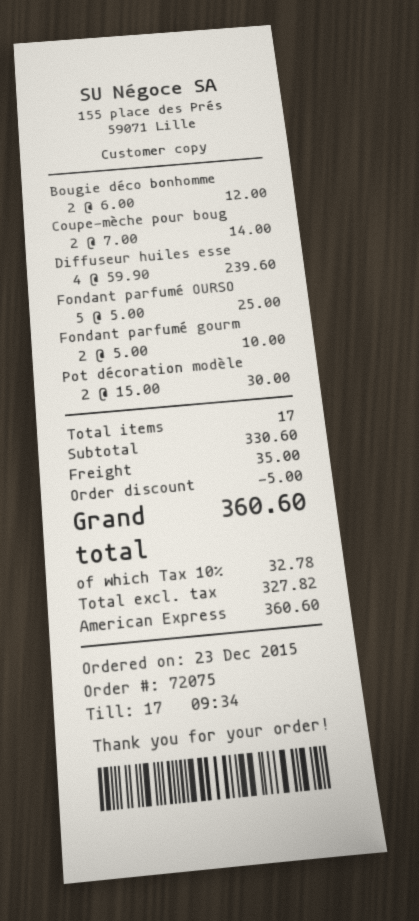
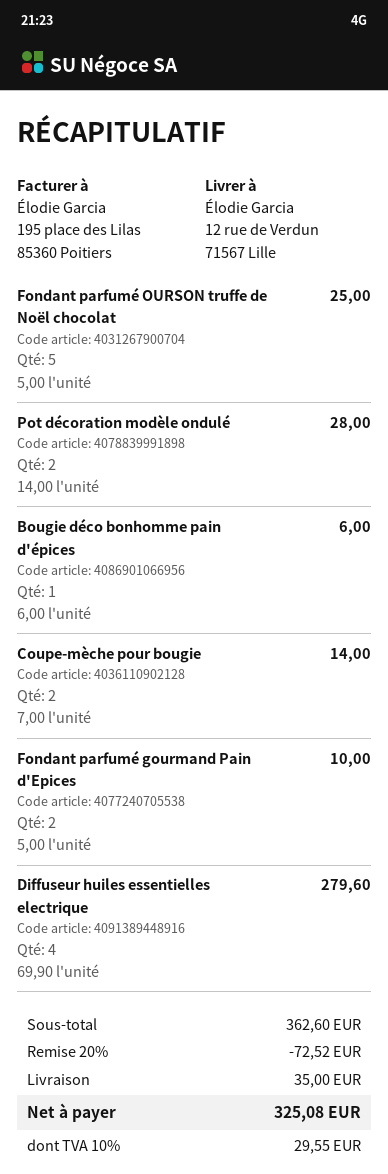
Bougie déco bonhomme: 2 x 6.00 = 12.00 -> 1 x 6.00 = 6.00
Diffuseur huiles esse: 4 x 59.90 = 239.60 -> 4 x 69.90 = 279.60
Pot décoration modèle: 2 x 15.00 = 30.00 -> 2 x 14.00 = 28.00
subtotal: 330.60 -> 362.60
discount: 5.00 -> 72.52
tax: 10% = 32.78 -> 10% = 29.55
total: 360.60 -> 325.08

